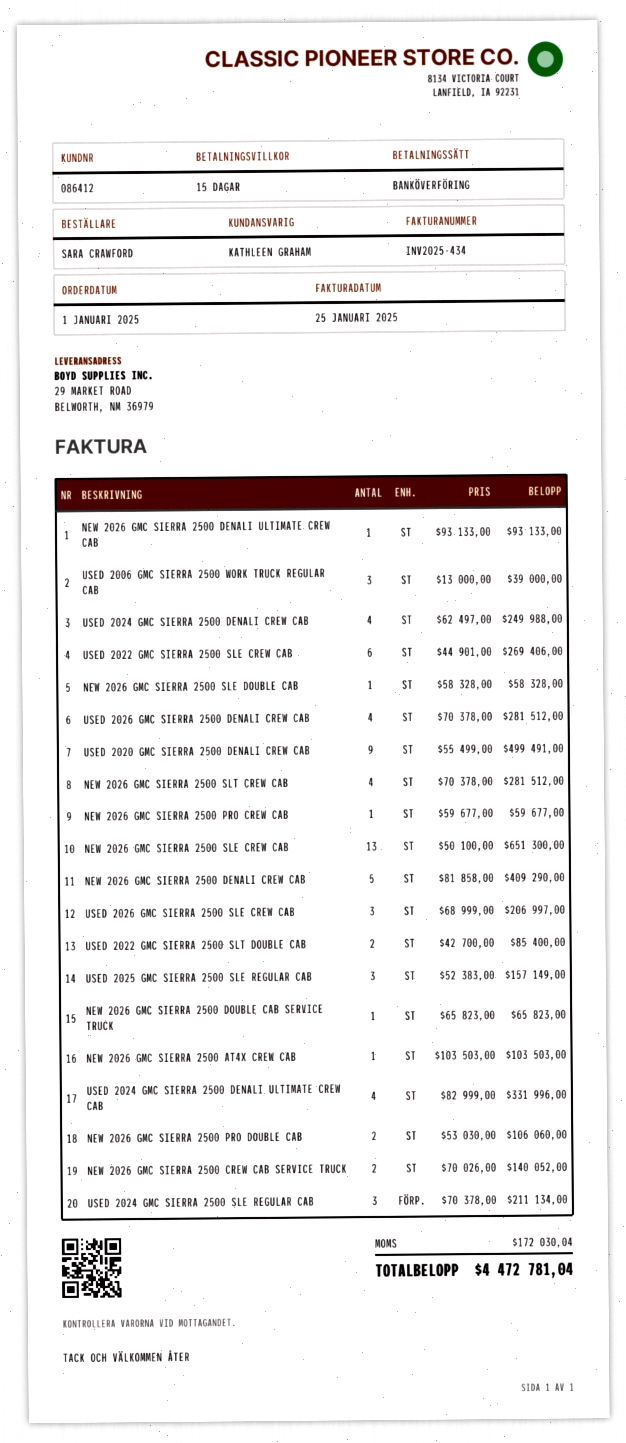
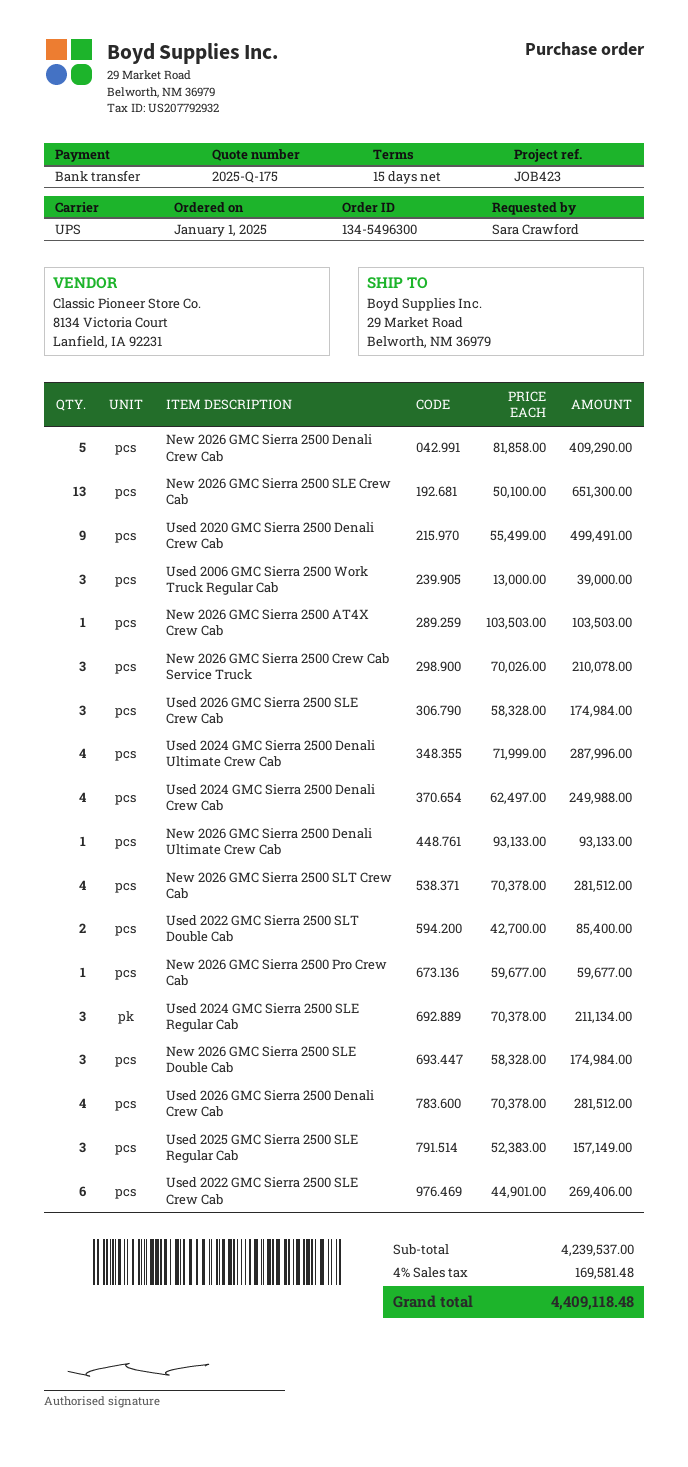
NEW 2026 GMC SIERRA 2500 SLE DOUBLE CAB: 1 x 58328.00 = 58328.00 -> 3 x 58328.00 = 174984.00
USED 2026 GMC SIERRA 2500 SLE CREW CAB: 3 x 68999.00 = 206997.00 -> 3 x 58328.00 = 174984.00
NEW 2026 GMC SIERRA 2500 DOUBLE CAB SERVICE TRUCK: 1 x 65823.00 = 65823.00 -> none
USED 2024 GMC SIERRA 2500 DENALI ULTIMATE CREW CAB: 4 x 82999.00 = 331996.00 -> 4 x 71999.00 = 287996.00
NEW 2026 GMC SIERRA 2500 PRO DOUBLE CAB: 2 x 53030.00 = 106060.00 -> none
NEW 2026 GMC SIERRA 2500 CREW CAB SERVICE TRUCK: 2 x 70026.00 = 140052.00 -> 3 x 70026.00 = 210078.00
tax: 172030.04 -> 169581.48
total: 4472781.04 -> 4409118.48

